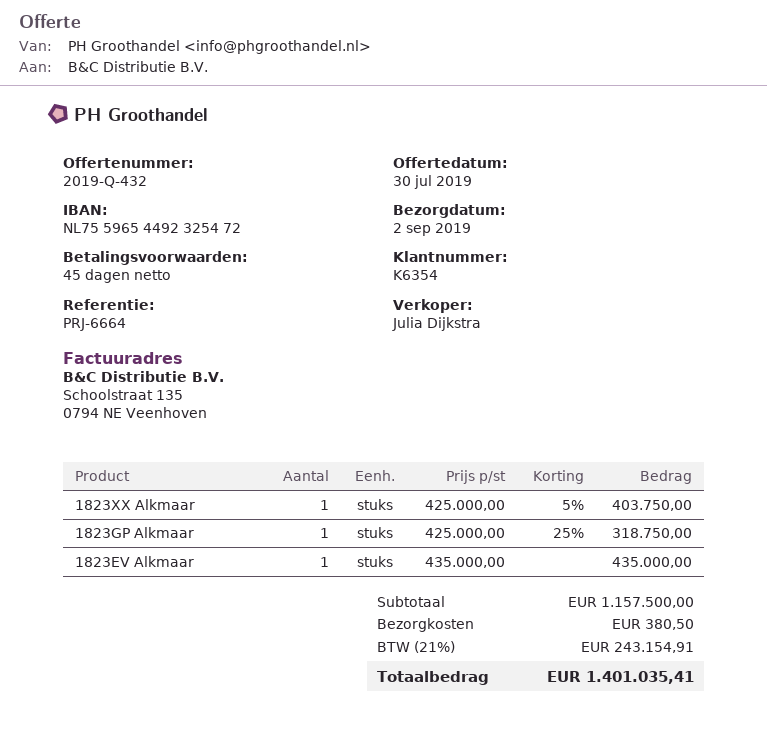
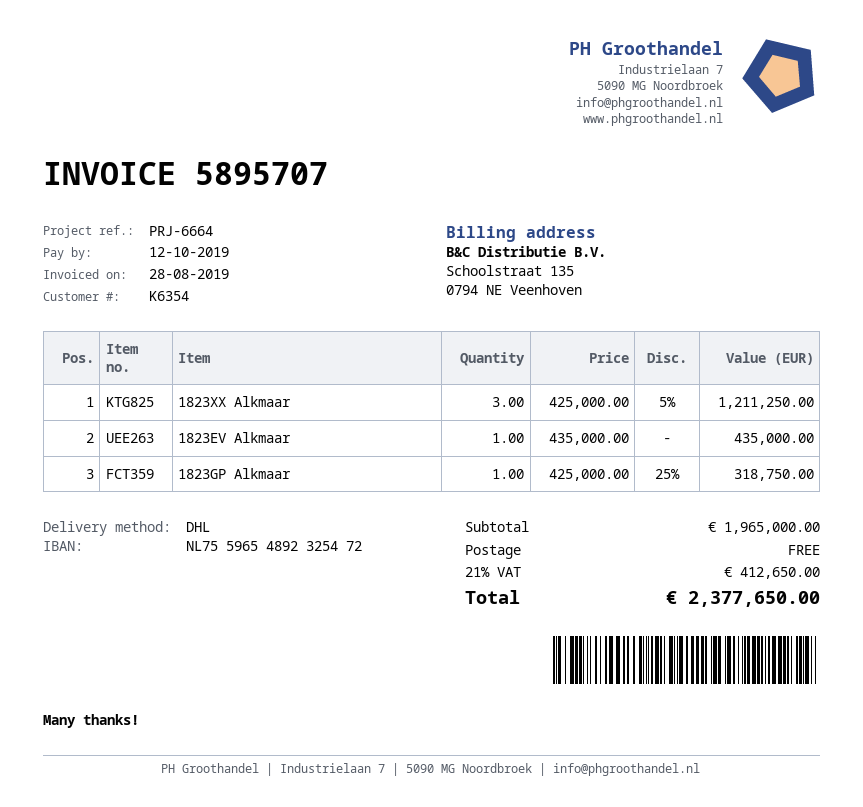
bank account: NL7559654492325472 -> NL7559654892325472
1823XX Alkmaar: 1 x 425000.00 - 5% = 403750.00 -> 3 x 425000.00 - 5% = 1211250.00
subtotal: 1157500.00 -> 1965000.00
shipping: 380.50 -> 0.00
tax: 21% = 243154.91 -> 21% = 412650.00
total: 1401035.41 -> 2377650.00

